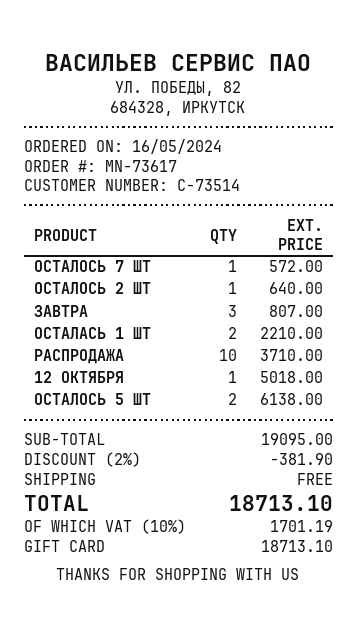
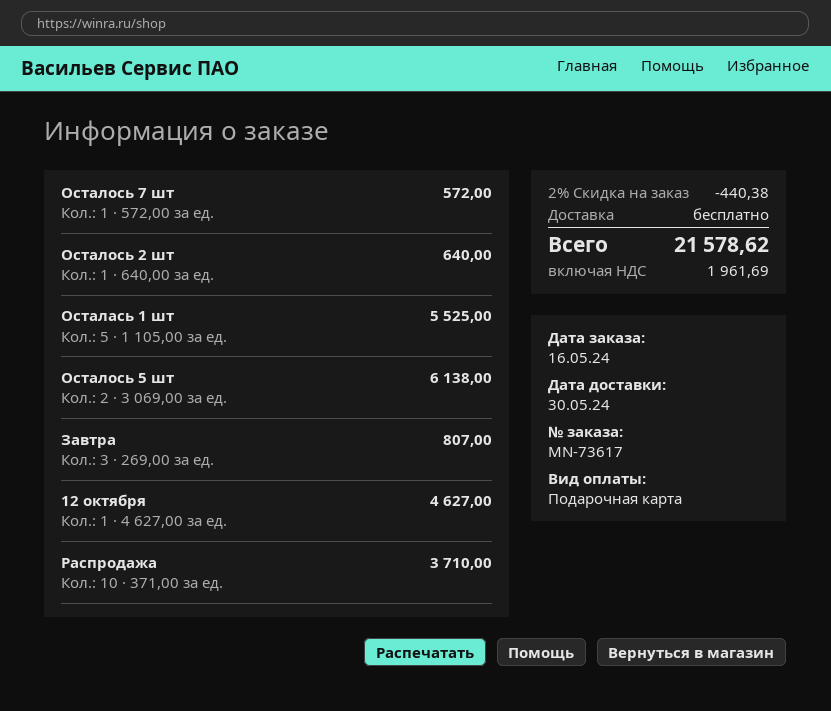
ОСТАЛАСЬ 1 ШТ: 2 for 2210.00 -> 5 for 5525.00
12 ОКТЯБРЯ: 1 for 5018.00 -> 1 for 4627.00
discount: 2% = 381.90 -> 2% = 440.38
tax: 1701.19 -> 1961.69
total: 18713.10 -> 21578.62

